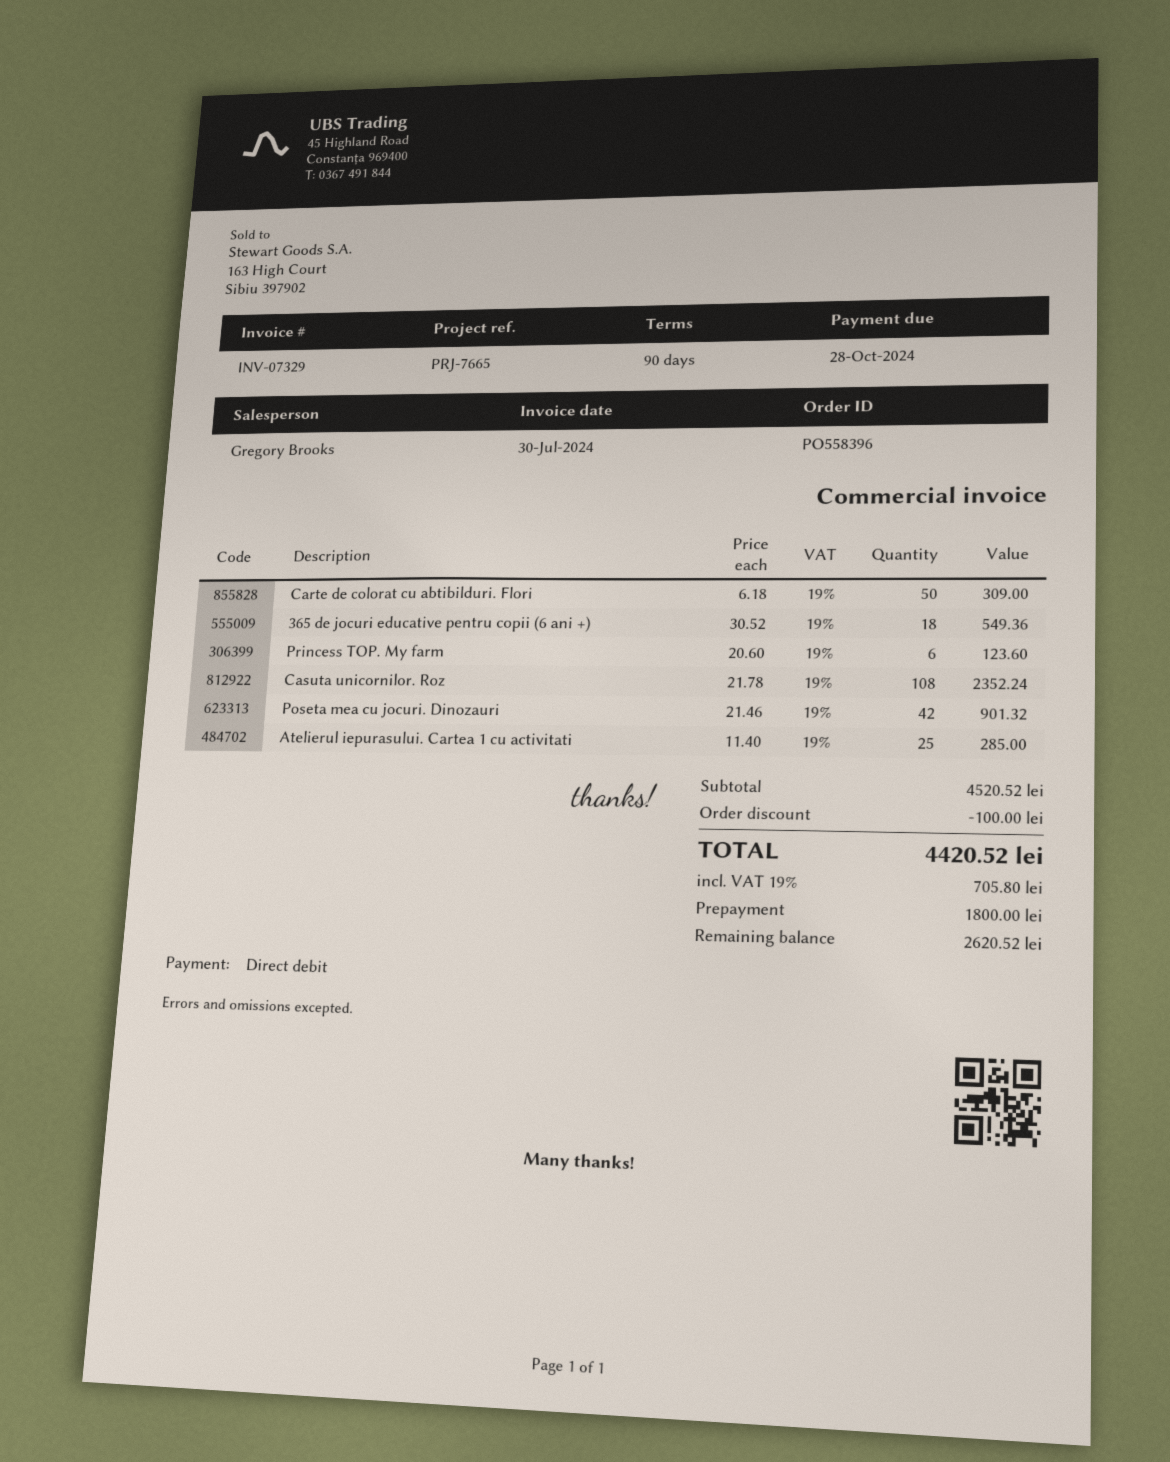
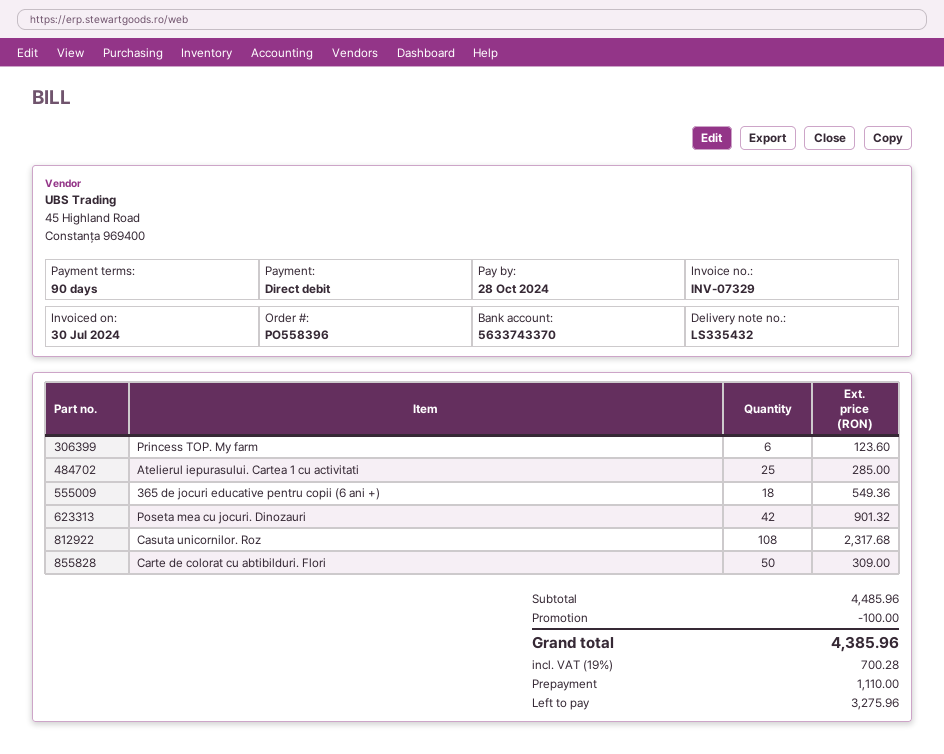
Casuta unicornilor. Roz: 108 for 2352.24 -> 108 for 2317.68
subtotal: 4520.52 -> 4485.96
tax: 19% = 705.80 -> 19% = 700.28
total: 4420.52 -> 4385.96
deposit: 1800.00 -> 1110.00
balance: 2620.52 -> 3275.96

